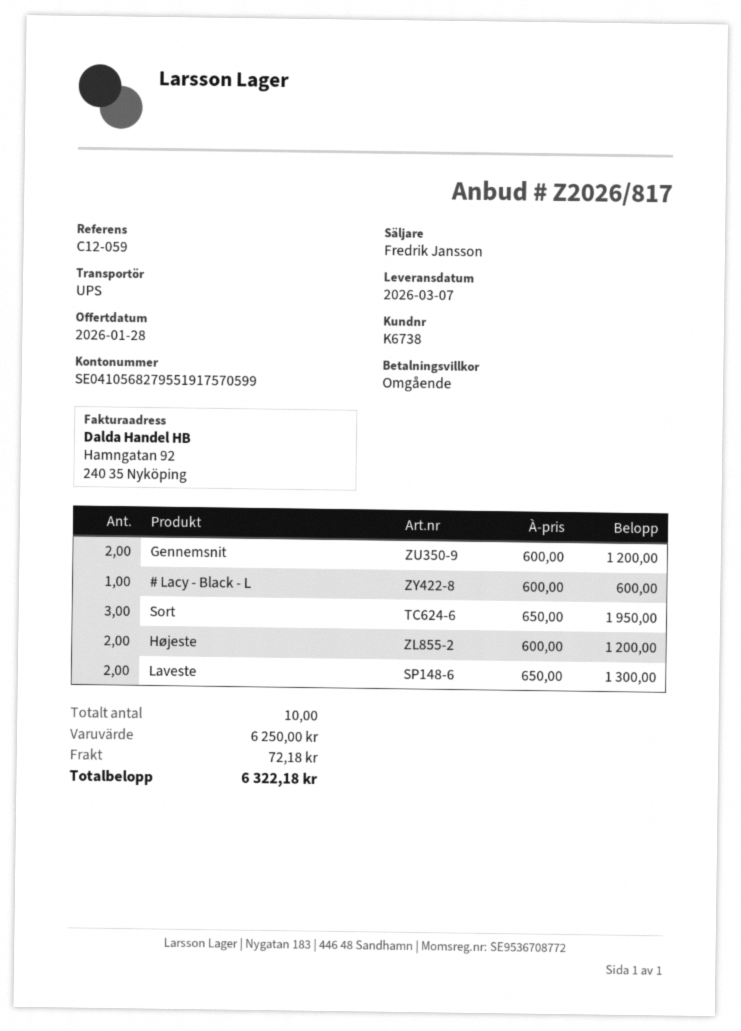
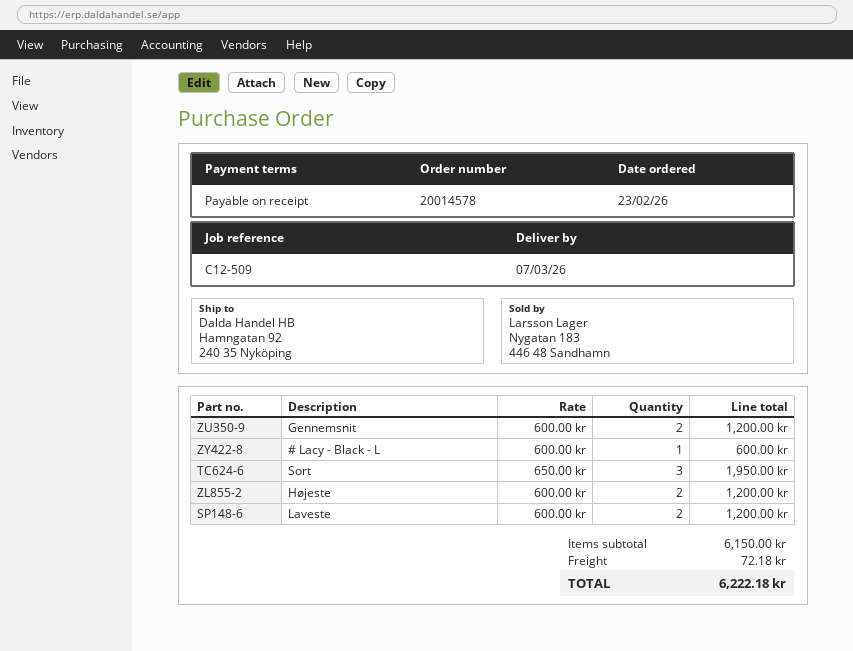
reference: C12-059 -> C12-509
Laveste: 2 x 650.00 = 1300.00 -> 2 x 600.00 = 1200.00
subtotal: 6250.00 -> 6150.00
total: 6322.18 -> 6222.18

